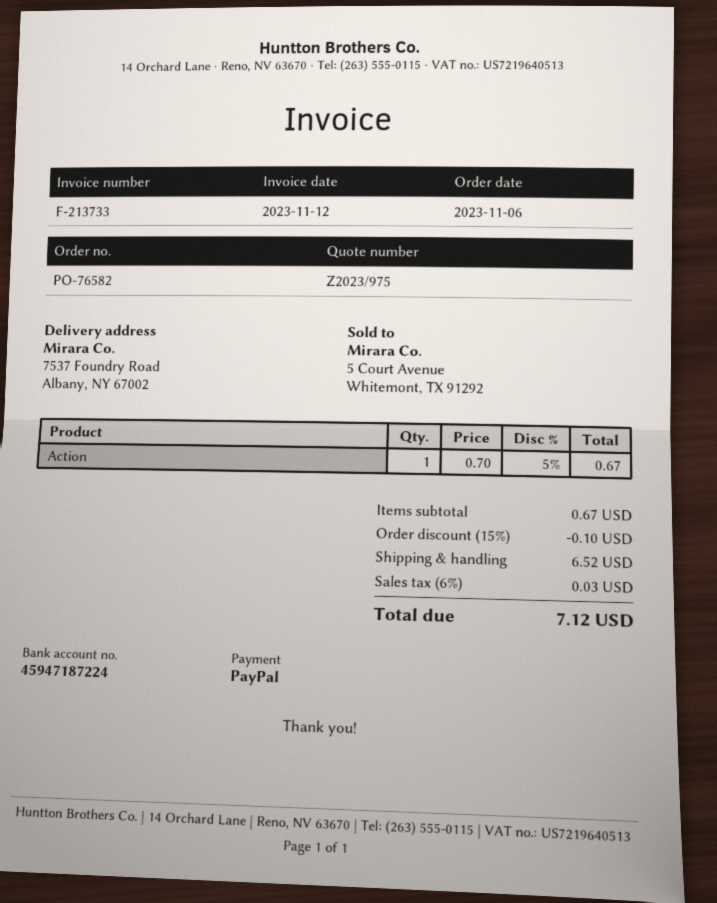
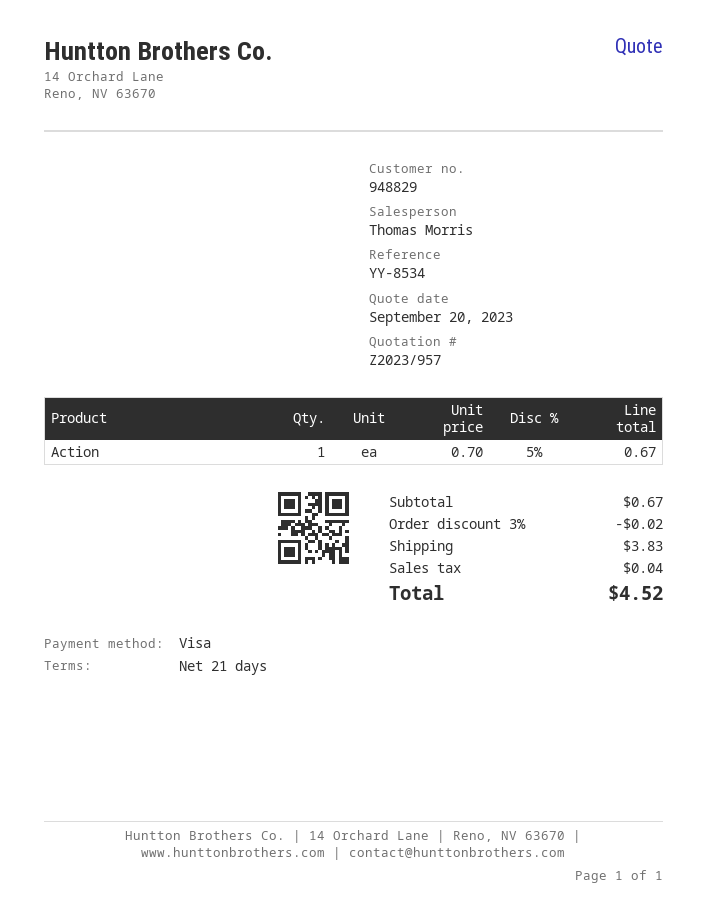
quote number: Z2023/975 -> Z2023/957
payment method: PayPal -> Visa
discount: 15% = 0.10 -> 3% = 0.02
shipping: 6.52 -> 3.83
tax: 0.03 -> 0.04
total: 7.12 -> 4.52

